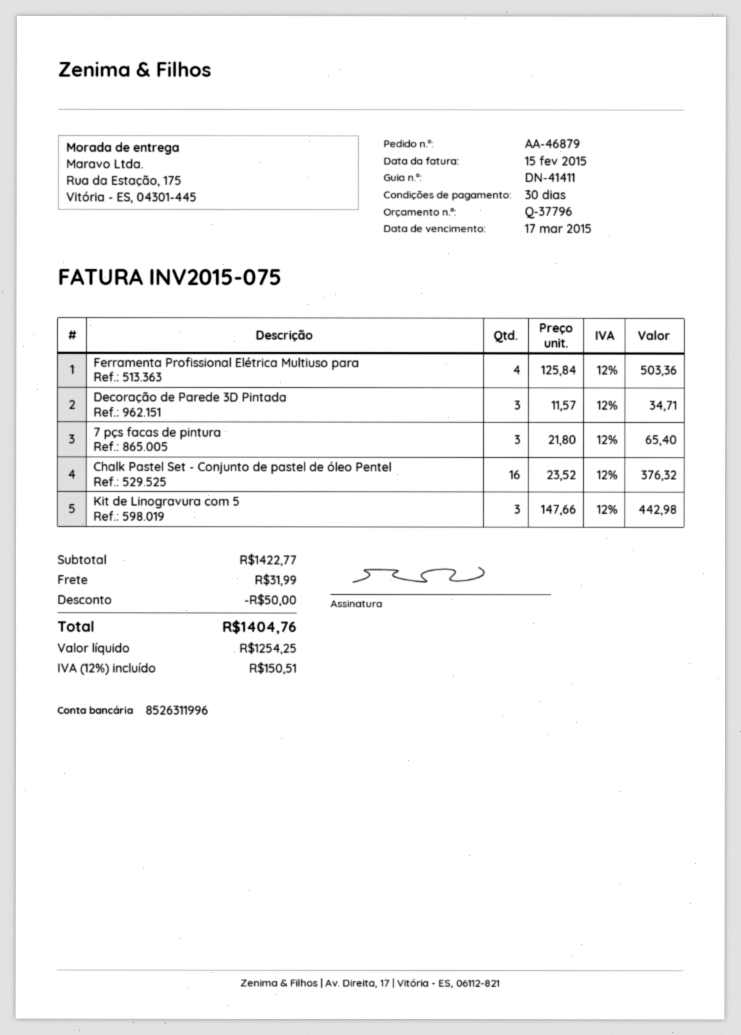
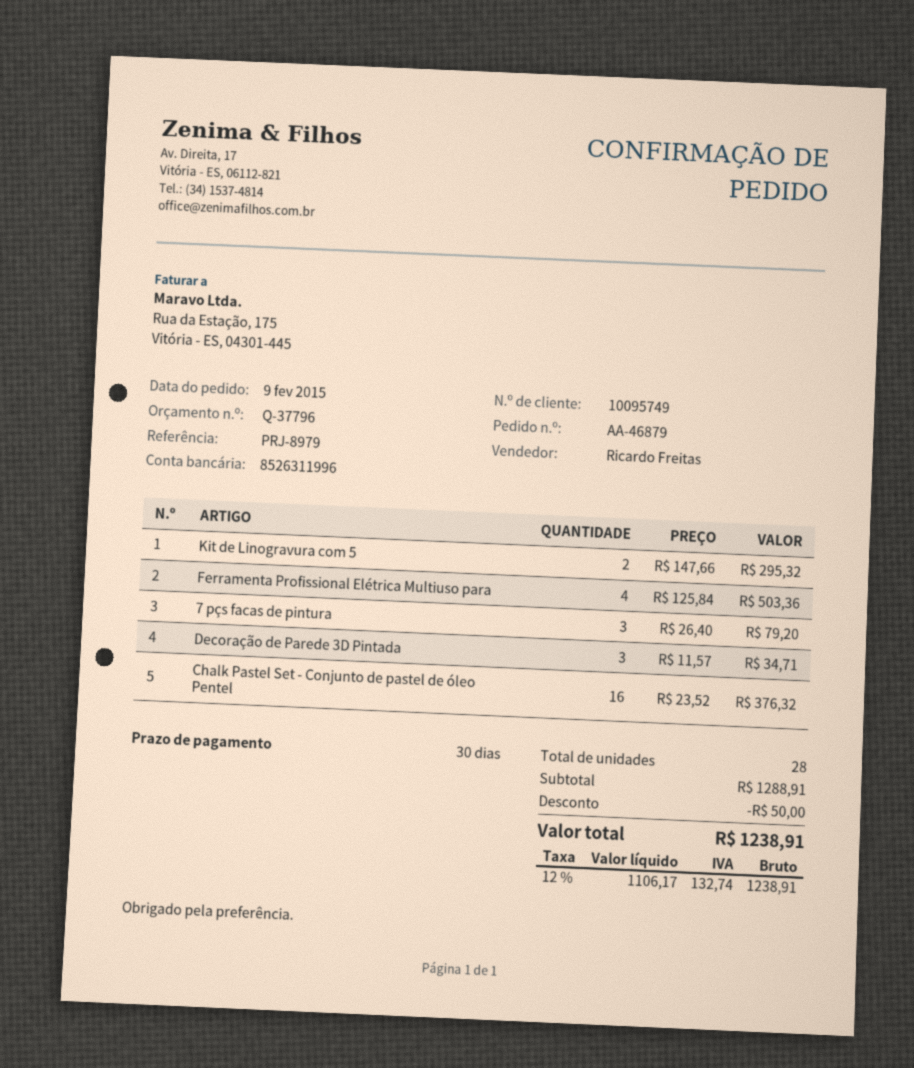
7 pçs facas de pintura: 3 x 21.80 = 65.40 -> 3 x 26.40 = 79.20
Kit de Linogravura com 5: 3 x 147.66 = 442.98 -> 2 x 147.66 = 295.32
subtotal: 1422.77 -> 1288.91
shipping: 31.99 -> none
net: 1254.25 -> 1106.17
tax: 12% = 150.51 -> 12% = 132.74
total: 1404.76 -> 1238.91

